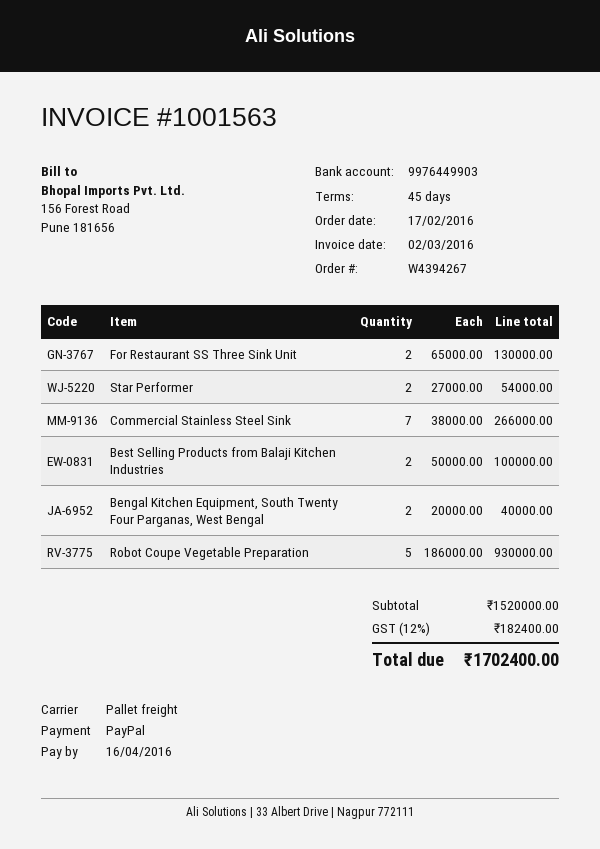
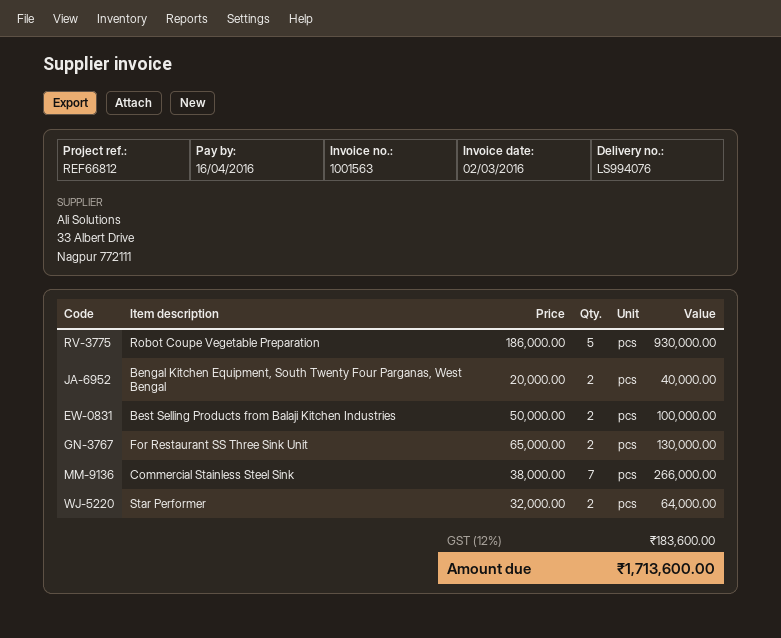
Star Performer: 2 x 27000.00 = 54000.00 -> 2 x 32000.00 = 64000.00
tax: 12% = 182400.00 -> 12% = 183600.00
total: 1702400.00 -> 1713600.00

